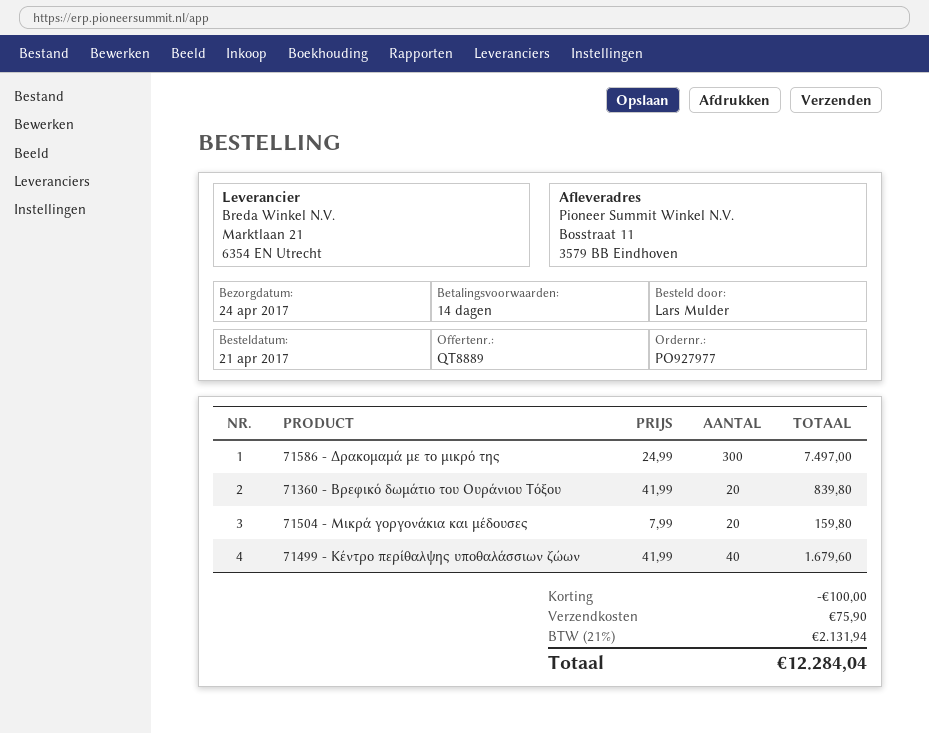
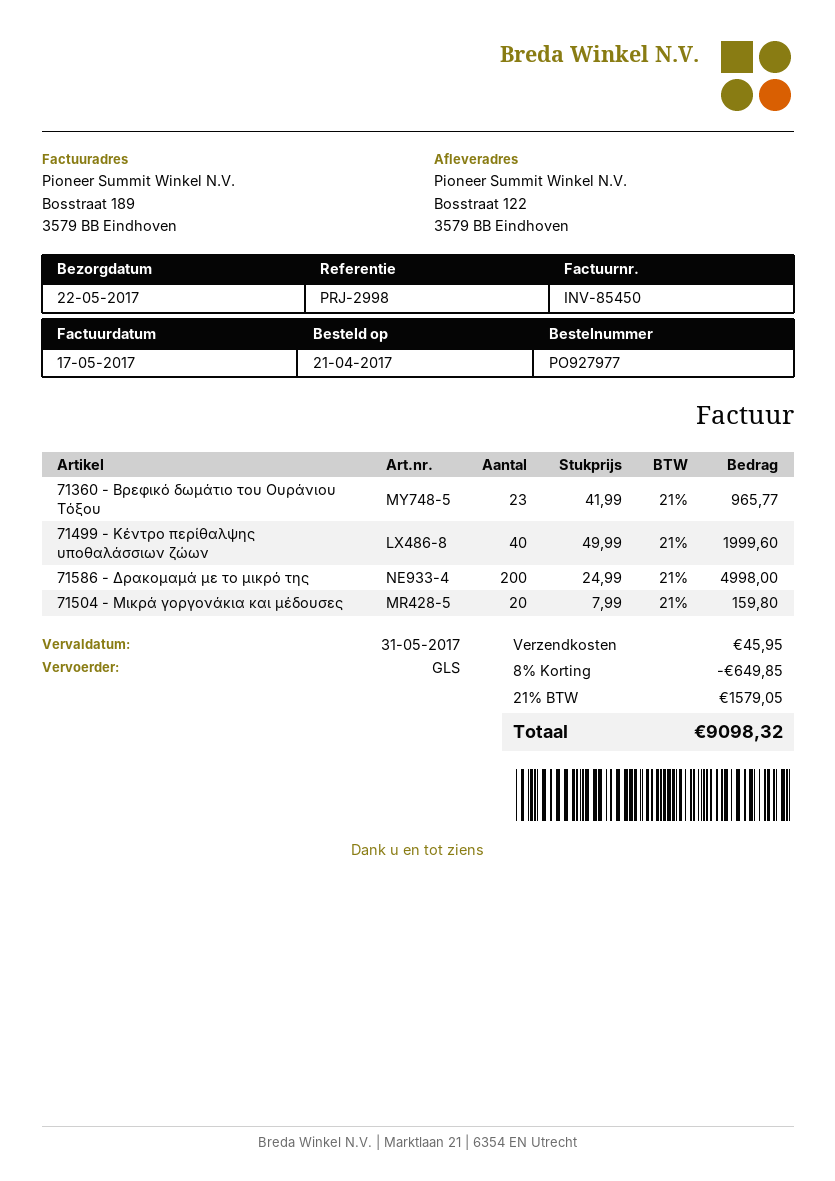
delivery date: 2017-04-24 -> 2017-05-22
ship to: Bosstraat 11, 3579 BB Eindhoven -> Bosstraat 122, 3579 BB Eindhoven
71586 - Δρακομαμά με το μικρό της: 300 x 24.99 = 7497.00 -> 200 x 24.99 = 4998.00
71360 - Βρεφικό δωμάτιο του Ουράνιου Τόξου: 20 x 41.99 = 839.80 -> 23 x 41.99 = 965.77
71499 - Κέντρο περίθαλψης υποθαλάσσιων ζώων: 40 x 41.99 = 1679.60 -> 40 x 49.99 = 1999.60
discount: 100.00 -> 649.85
shipping: 75.90 -> 45.95
tax: 21% = 2131.94 -> 21% = 1579.05
total: 12284.04 -> 9098.32

